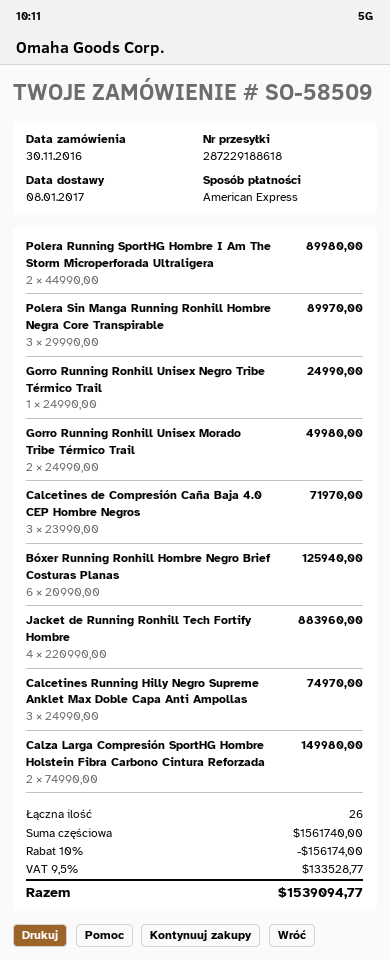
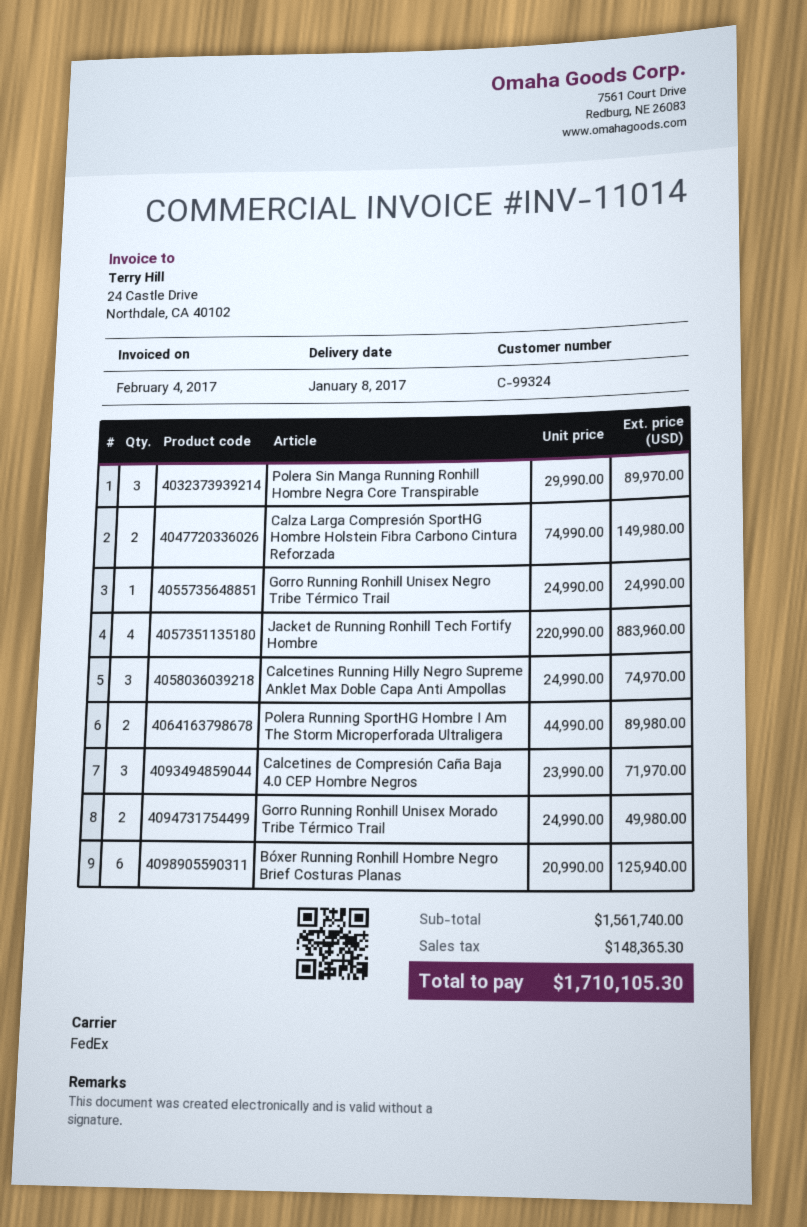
discount: 10% = 156174.00 -> none
tax: 133528.77 -> 148365.30
total: 1539094.77 -> 1710105.30

